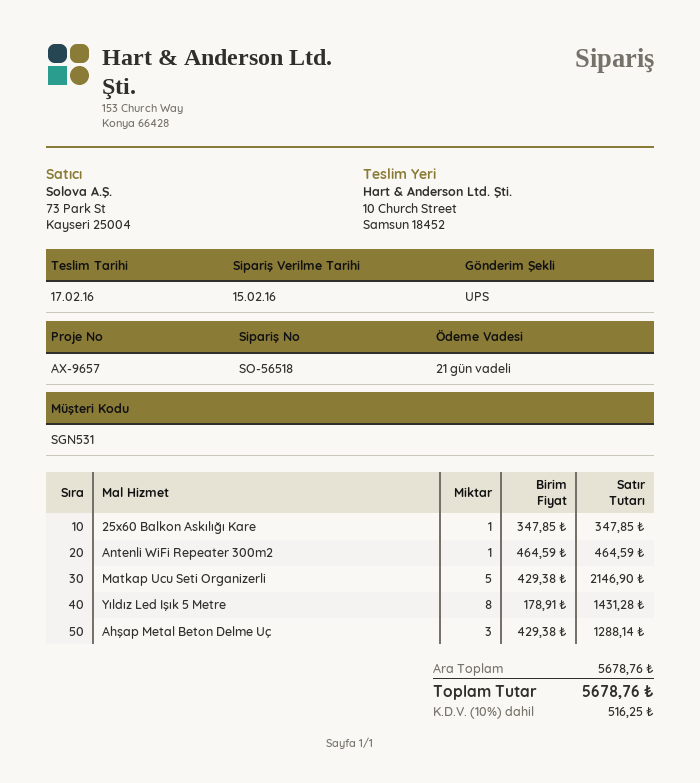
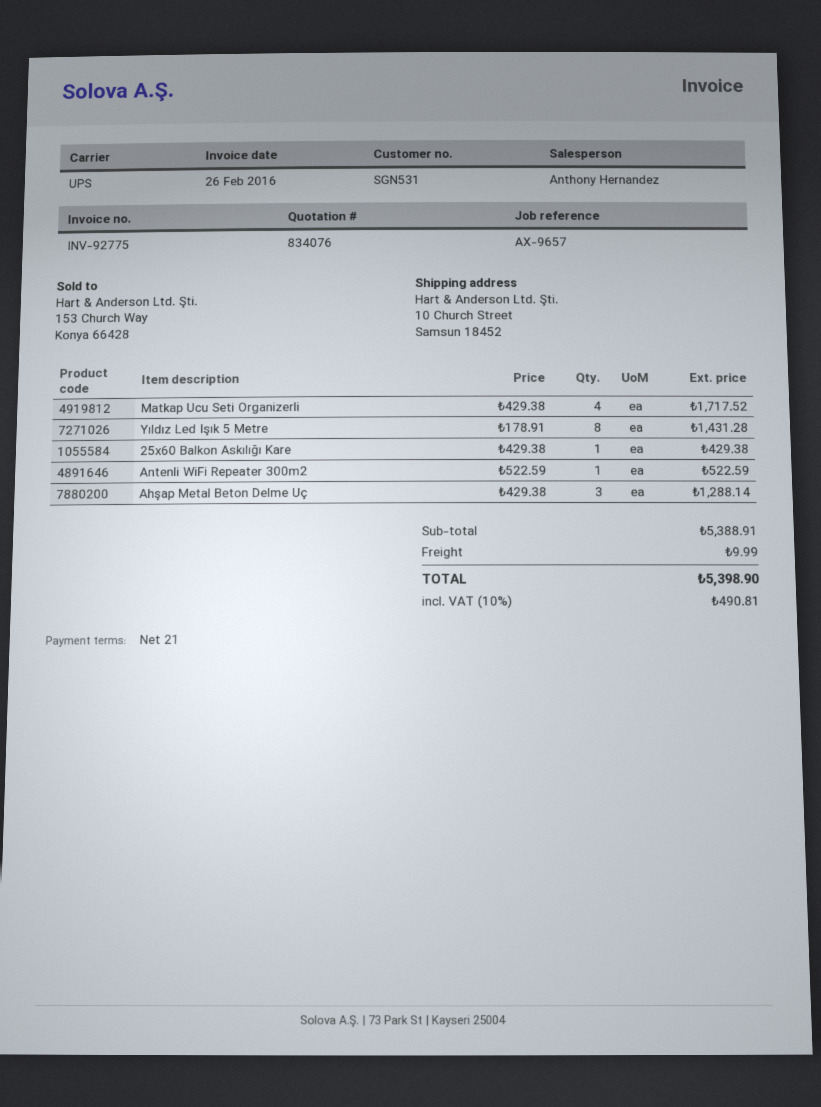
25x60 Balkon Askılığı Kare: 1 x 347.85 = 347.85 -> 1 x 429.38 = 429.38
Antenli WiFi Repeater 300m2: 1 x 464.59 = 464.59 -> 1 x 522.59 = 522.59
Matkap Ucu Seti Organizerli: 5 x 429.38 = 2146.90 -> 4 x 429.38 = 1717.52
subtotal: 5678.76 -> 5388.91
shipping: none -> 9.99
tax: 10% = 516.25 -> 10% = 490.81
total: 5678.76 -> 5398.90

